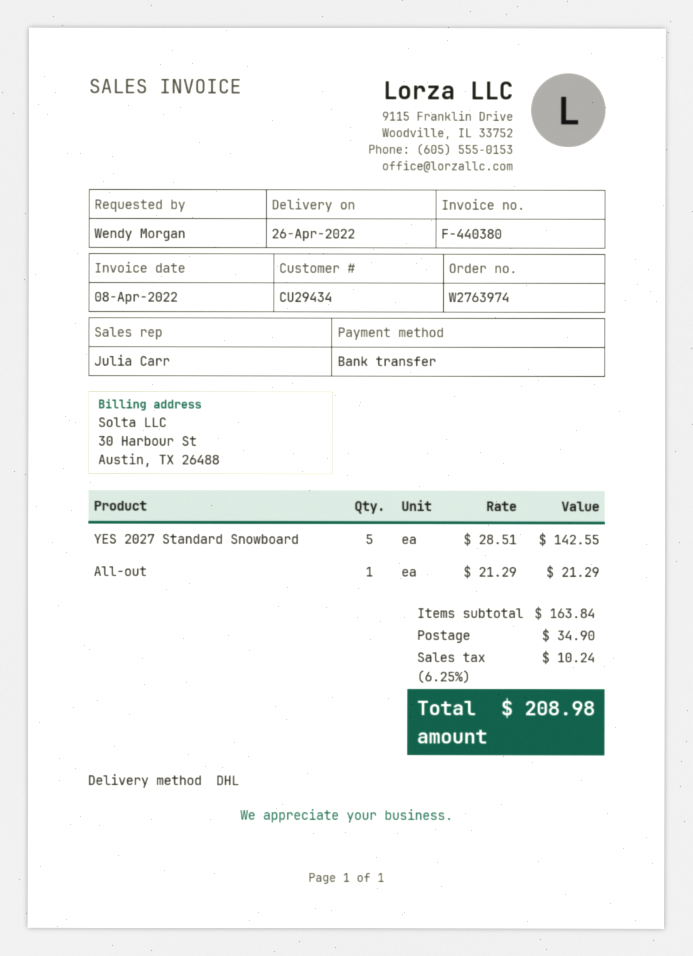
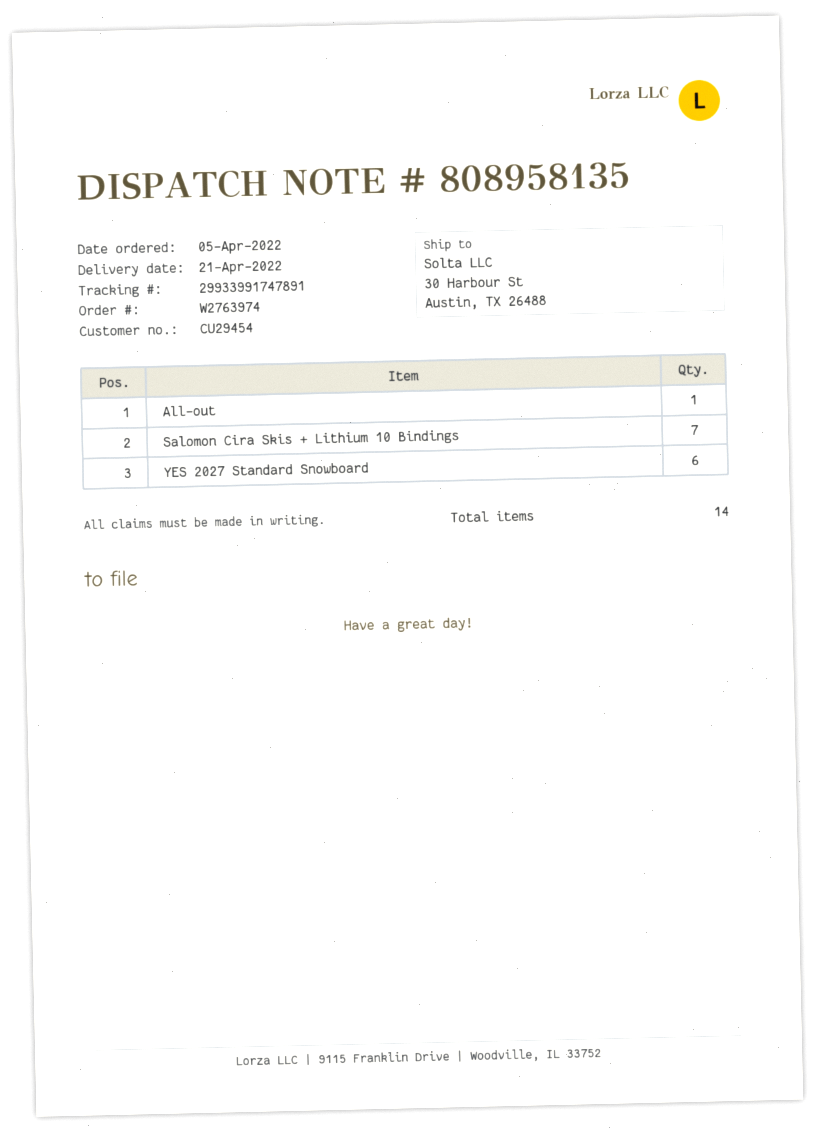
delivery date: 2022-04-26 -> 2022-04-21
customer number: CU29434 -> CU29454
YES 2027 Standard Snowboard: 5 -> 6
Salomon Cira Skis + Lithium 10 Bindings: none -> 7

